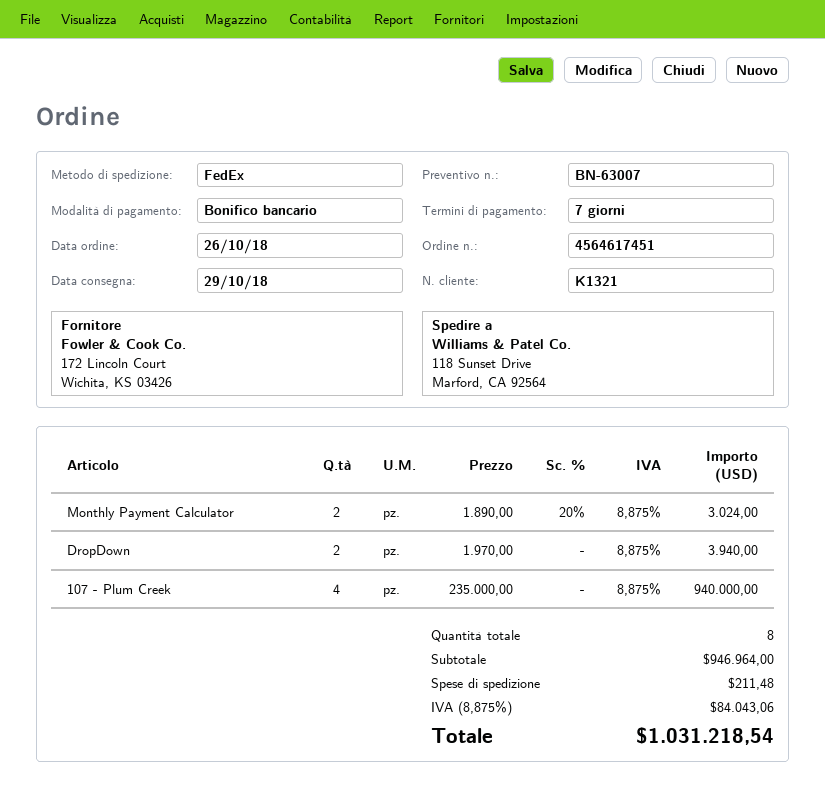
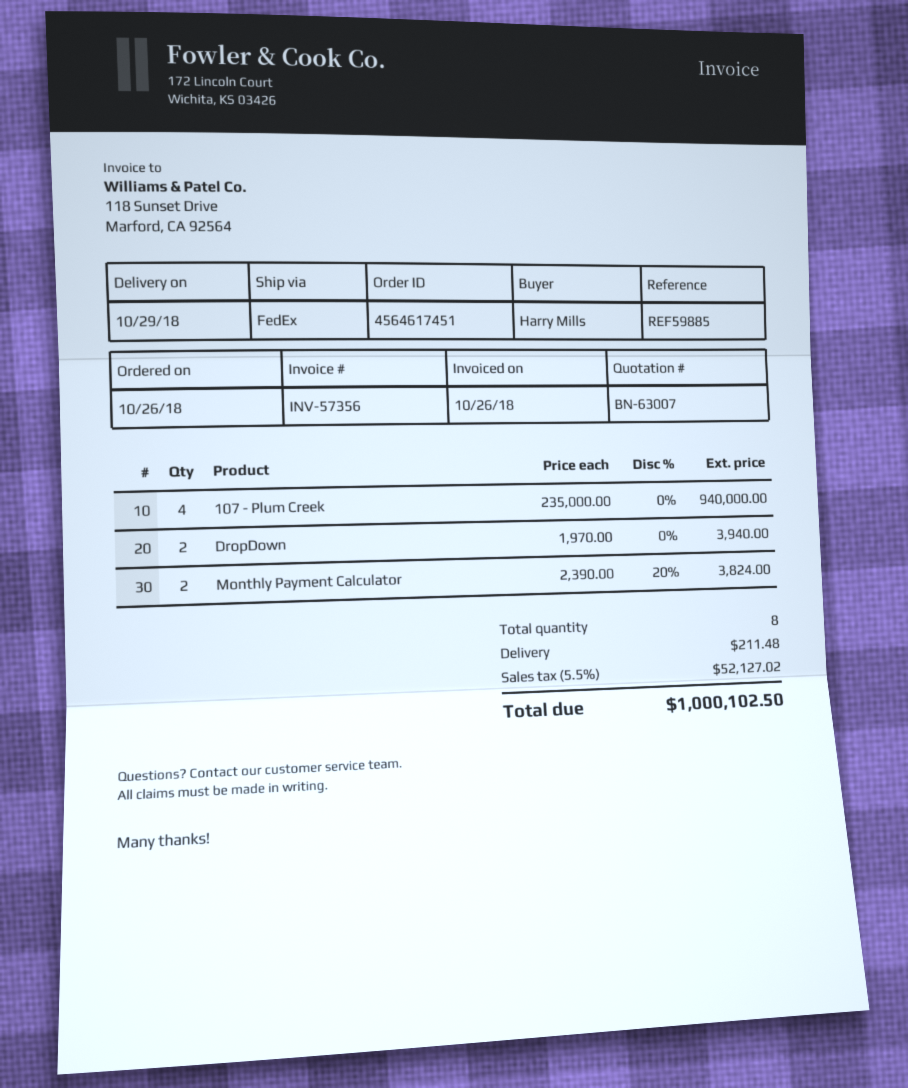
Monthly Payment Calculator: 2 x 1890.00 - 20% = 3024.00 -> 2 x 2390.00 - 20% = 3824.00
tax: 8.875% = 84043.06 -> 5.5% = 52127.02
total: 1031218.54 -> 1000102.50

